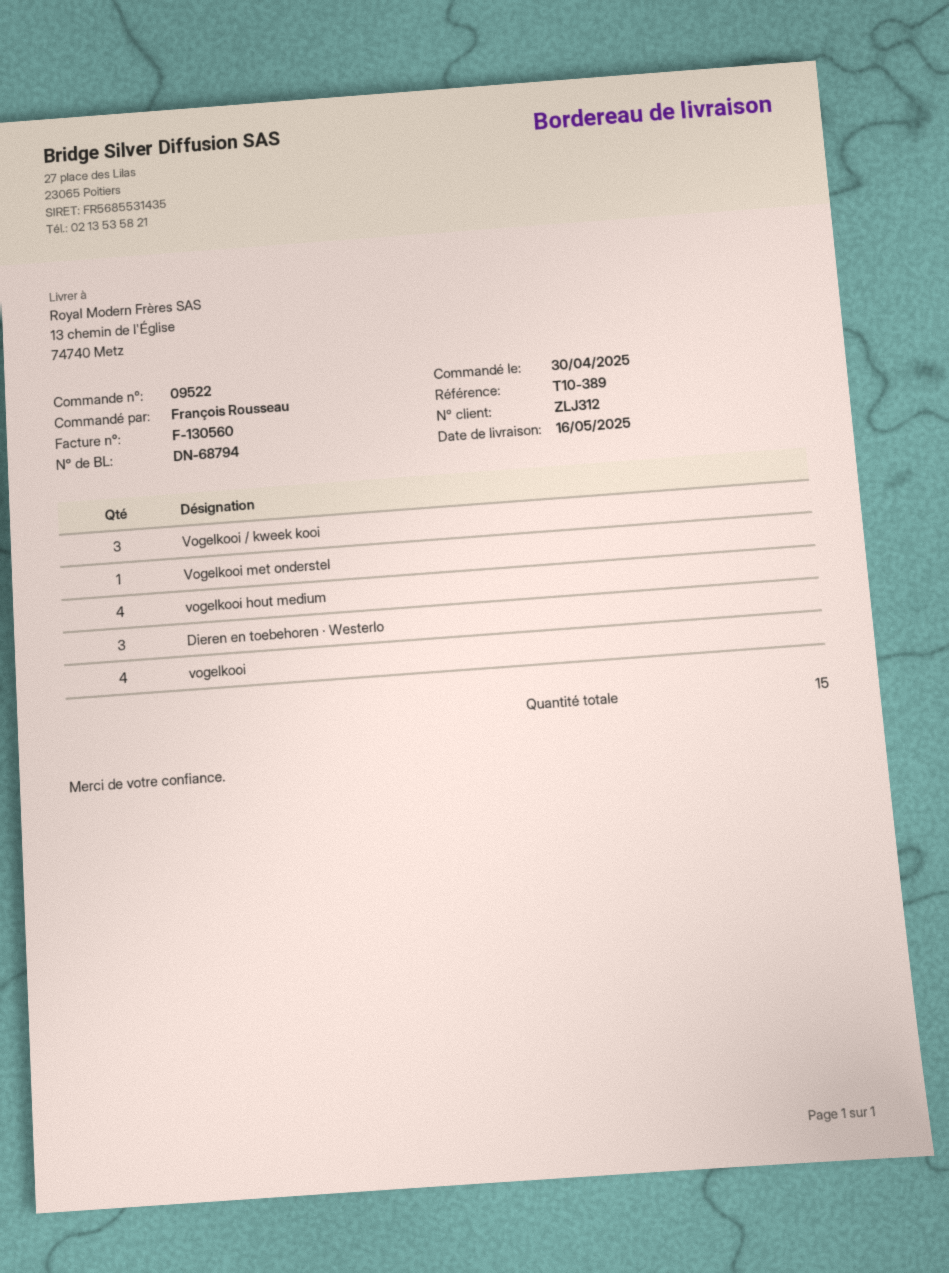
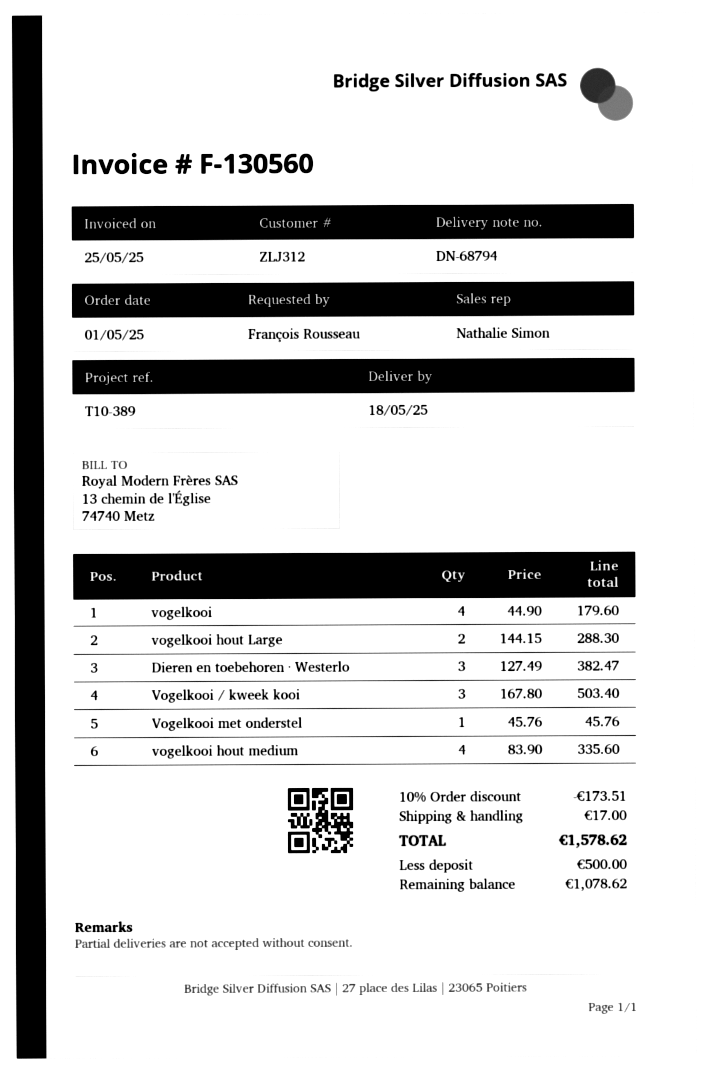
order date: 2025-04-30 -> 2025-05-01
delivery date: 2025-05-16 -> 2025-05-18
vogelkooi hout Large: none -> 2

